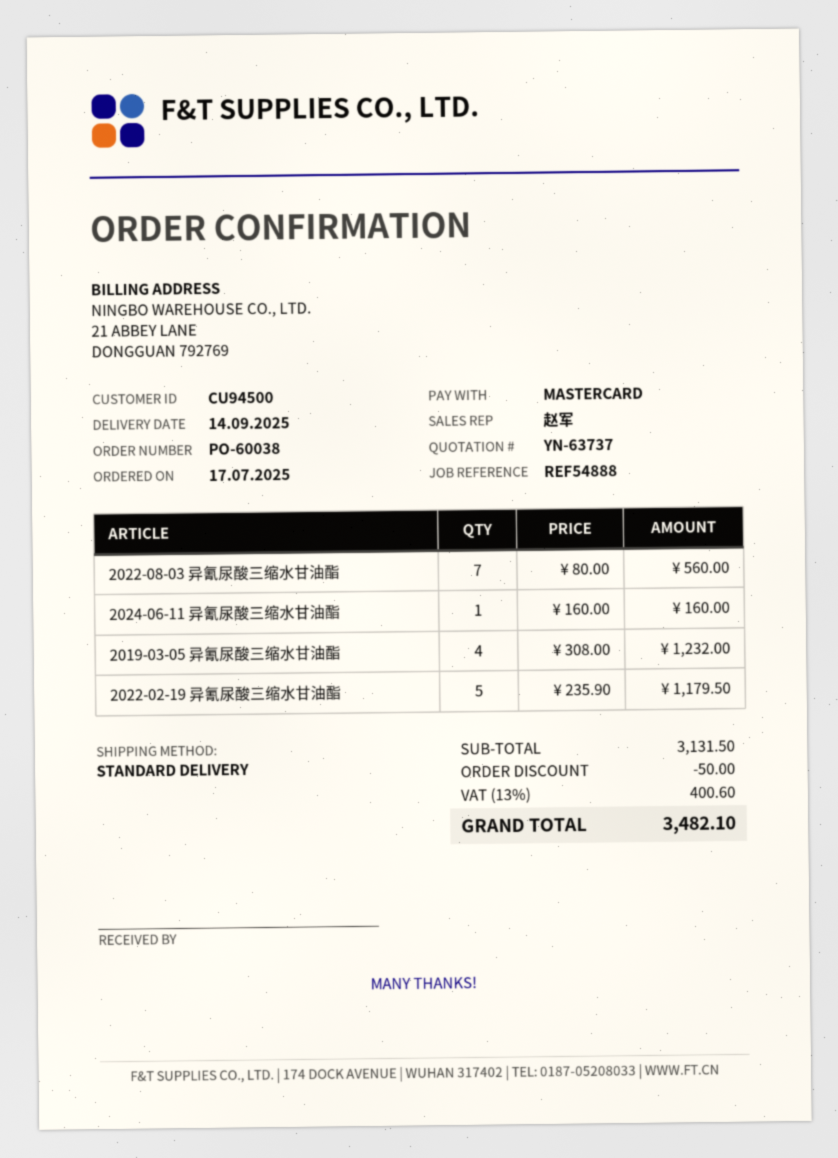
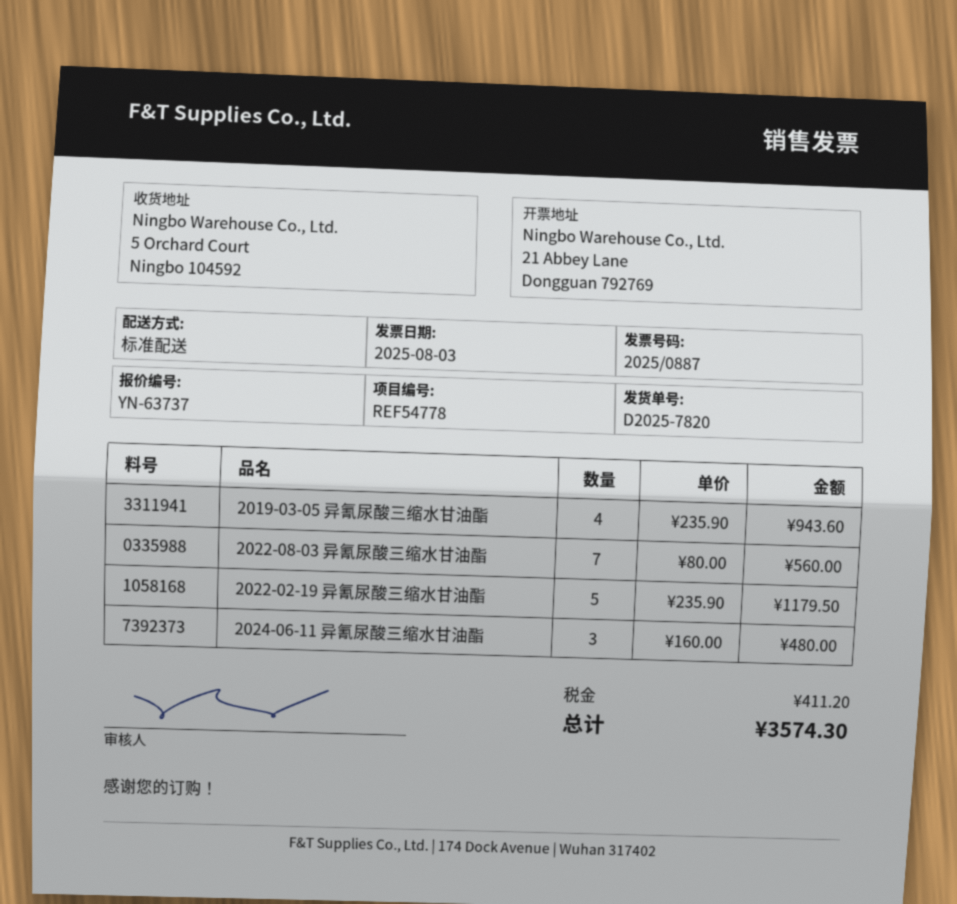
reference: REF54888 -> REF54778
2024-06-11 异氰尿酸三缩水甘油酯: 1 x 160.00 = 160.00 -> 3 x 160.00 = 480.00
2019-03-05 异氰尿酸三缩水甘油酯: 4 x 308.00 = 1232.00 -> 4 x 235.90 = 943.60
discount: 50.00 -> none
tax: 400.60 -> 411.20
total: 3482.10 -> 3574.30

